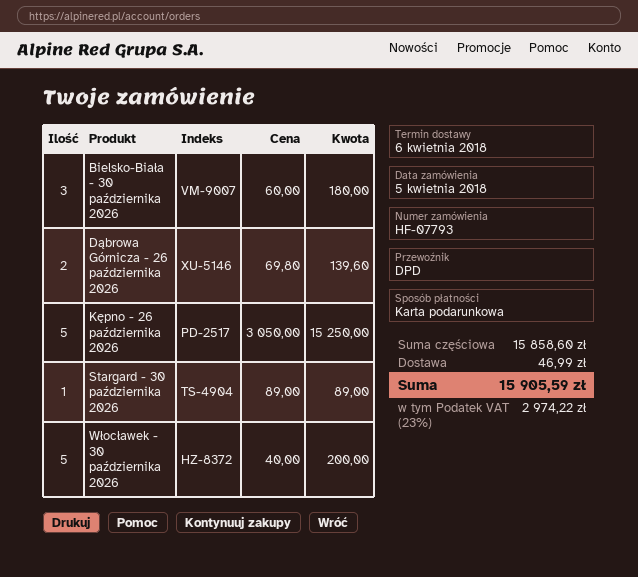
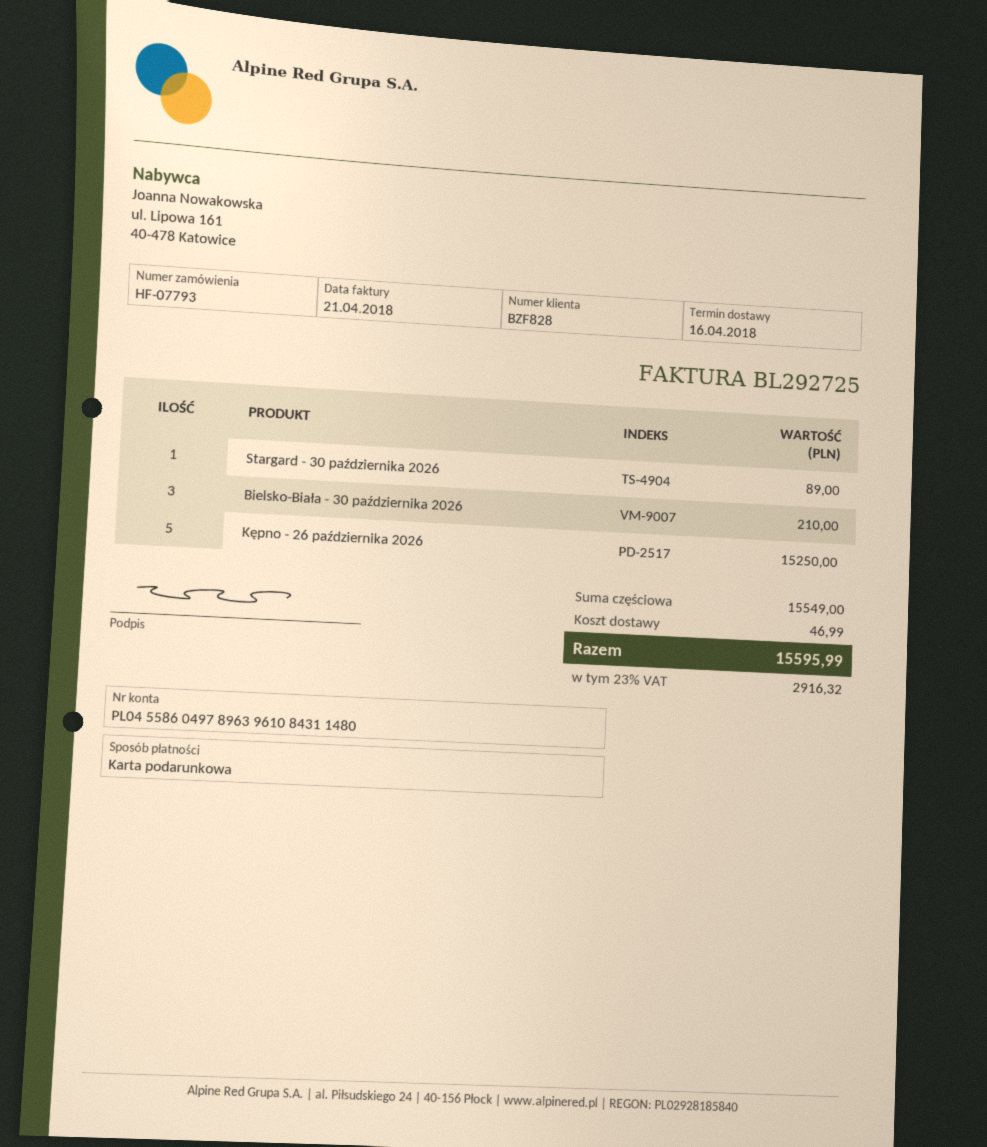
delivery date: 2018-04-06 -> 2018-04-16
Bielsko-Biała - 30 października 2026: 3 for 180.00 -> 3 for 210.00
Dąbrowa Górnicza - 26 października 2026: 2 for 139.60 -> none
Włocławek - 30 października 2026: 5 for 200.00 -> none
subtotal: 15858.60 -> 15549.00
tax: 23% = 2974.22 -> 23% = 2916.32
total: 15905.59 -> 15595.99

